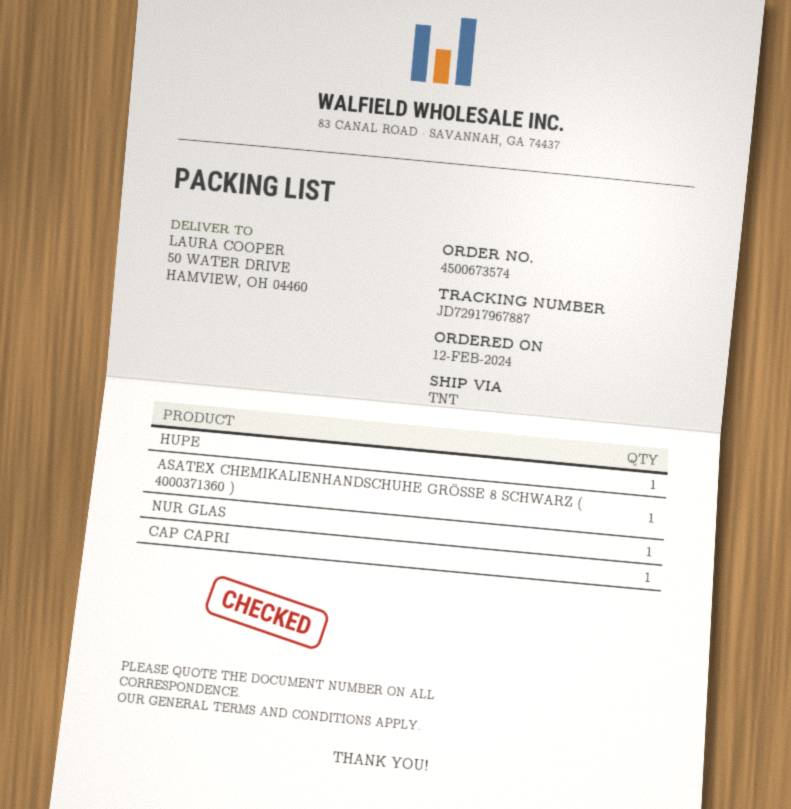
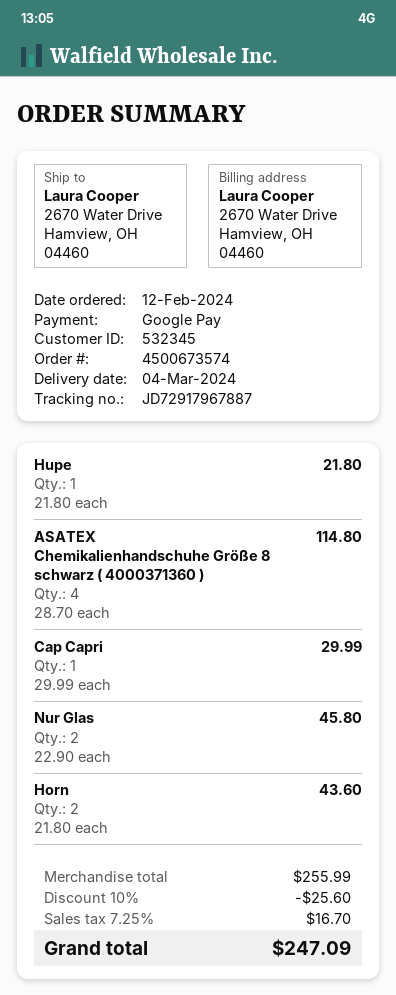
ship to: 50 WATER DRIVE, HAMVIEW, OH 04460 -> 2670 Water Drive, Hamview, OH 04460
ASATEX CHEMIKALIENHANDSCHUHE GRÖSSE 8 SCHWARZ ( 4000371360 ): 1 -> 4
NUR GLAS: 1 -> 2
Horn: none -> 2

